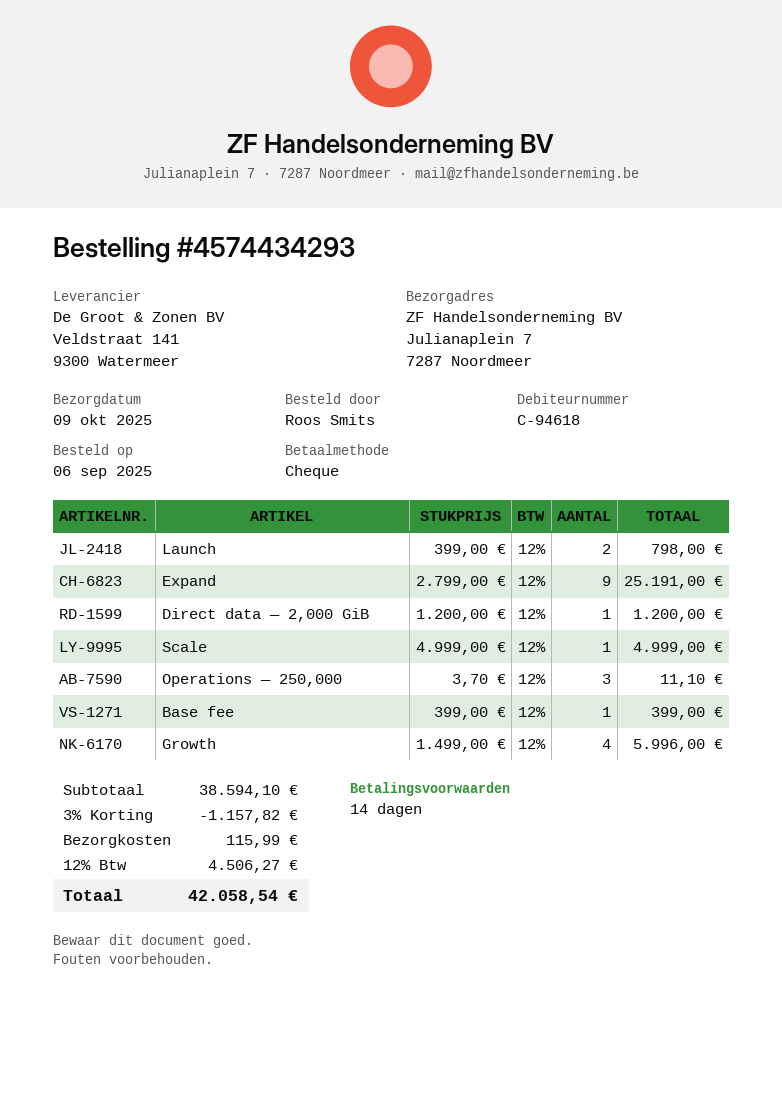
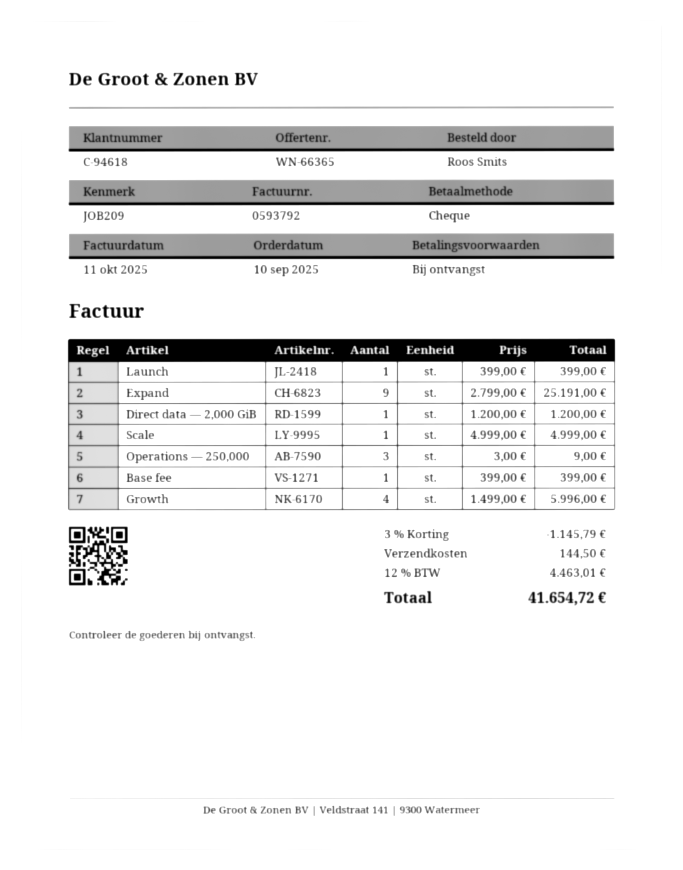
order date: 2025-09-06 -> 2025-09-10
payment terms: 14 days -> on receipt
Launch: 2 x 399.00 = 798.00 -> 1 x 399.00 = 399.00
Operations — 250,000: 3 x 3.70 = 11.10 -> 3 x 3.00 = 9.00
discount: 3% = 1157.82 -> 3% = 1145.79
shipping: 115.99 -> 144.50
tax: 12% = 4506.27 -> 12% = 4463.01
total: 42058.54 -> 41654.72

